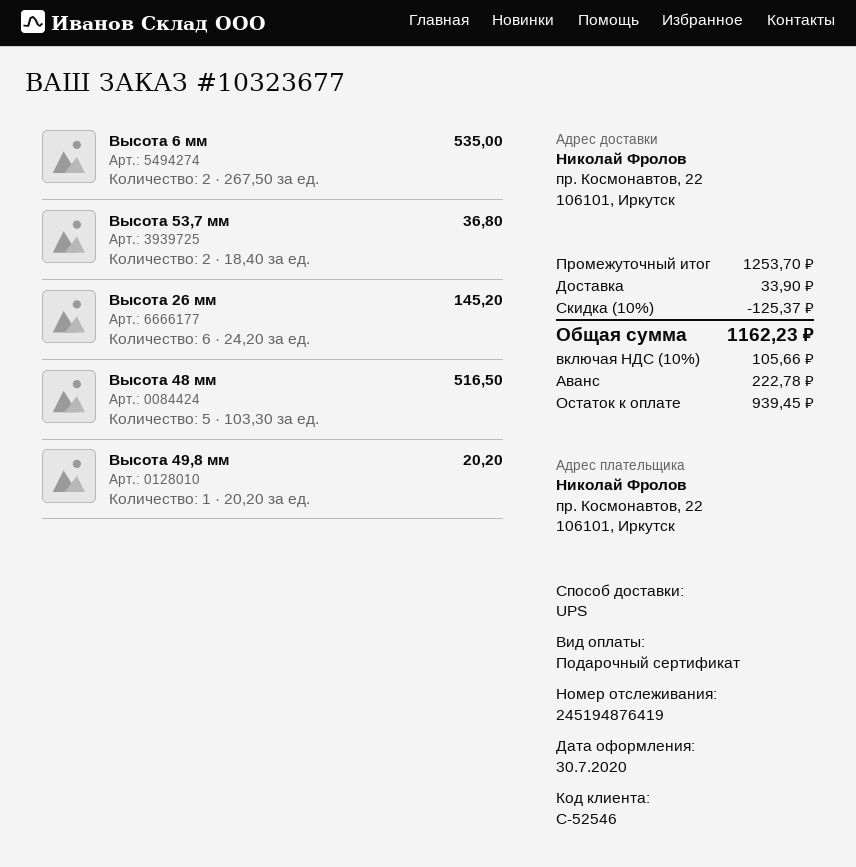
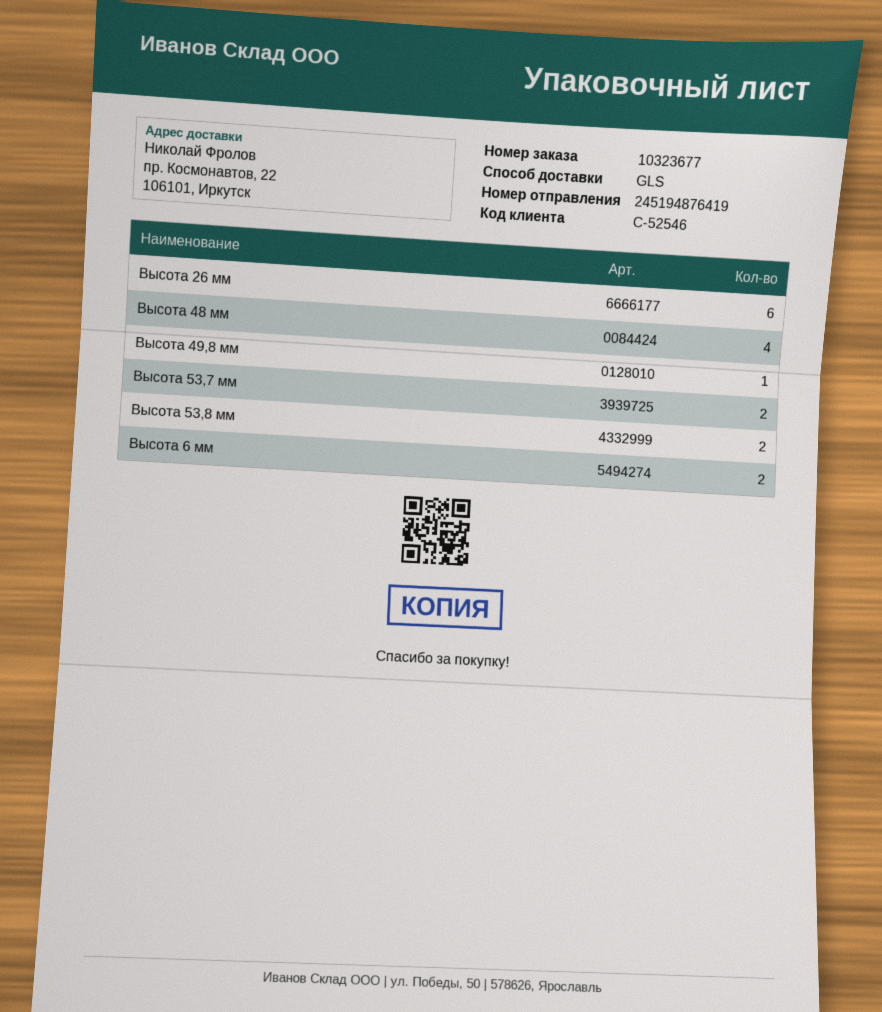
shipping method: UPS -> GLS
Высота 48 мм: 5 -> 4
Высота 53,8 мм: none -> 2

